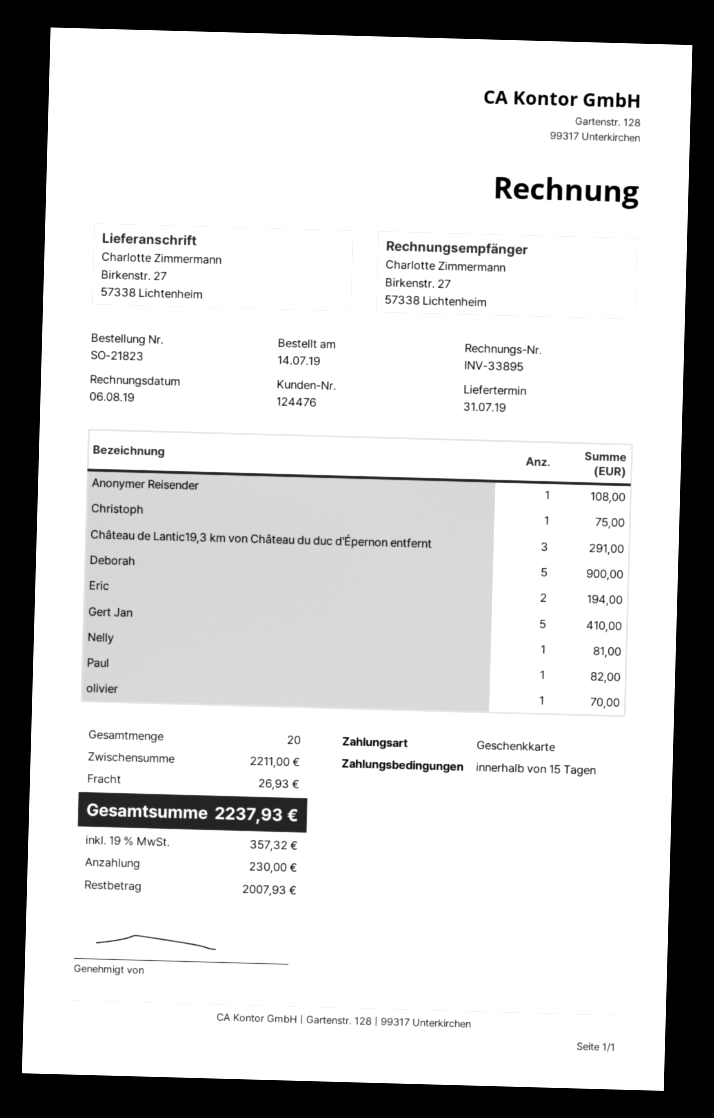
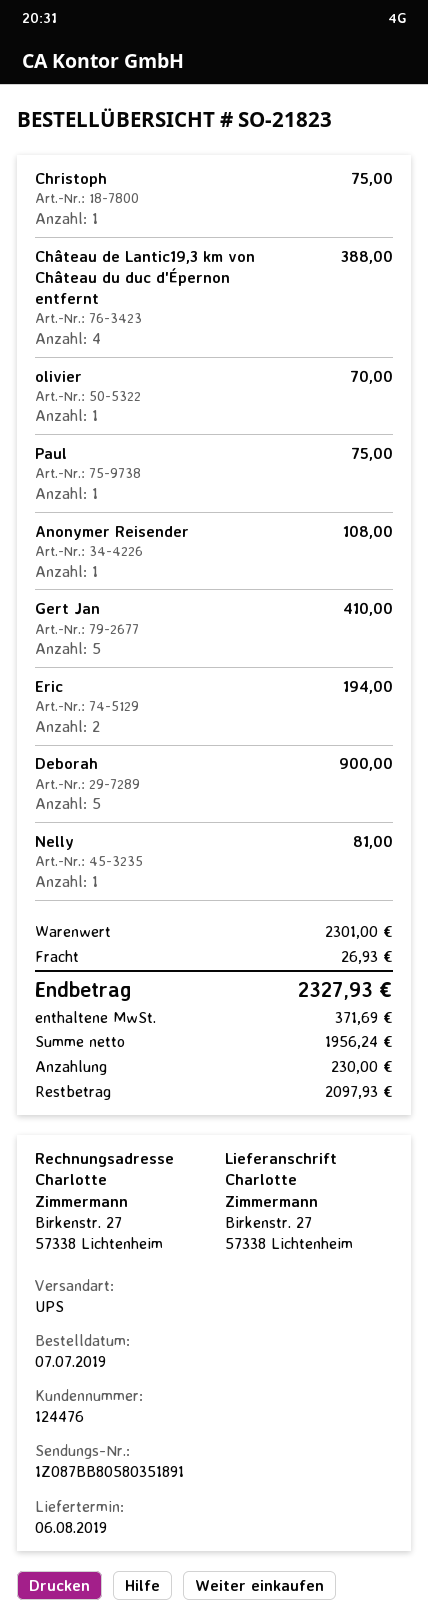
order date: 2019-07-14 -> 2019-07-07
delivery date: 2019-07-31 -> 2019-08-06
Château de Lantic19,3 km von Château du duc d'Épernon entfernt: 3 for 291.00 -> 4 for 388.00
Paul: 1 for 82.00 -> 1 for 75.00
subtotal: 2211.00 -> 2301.00
tax: 357.32 -> 371.69
total: 2237.93 -> 2327.93
balance: 2007.93 -> 2097.93

